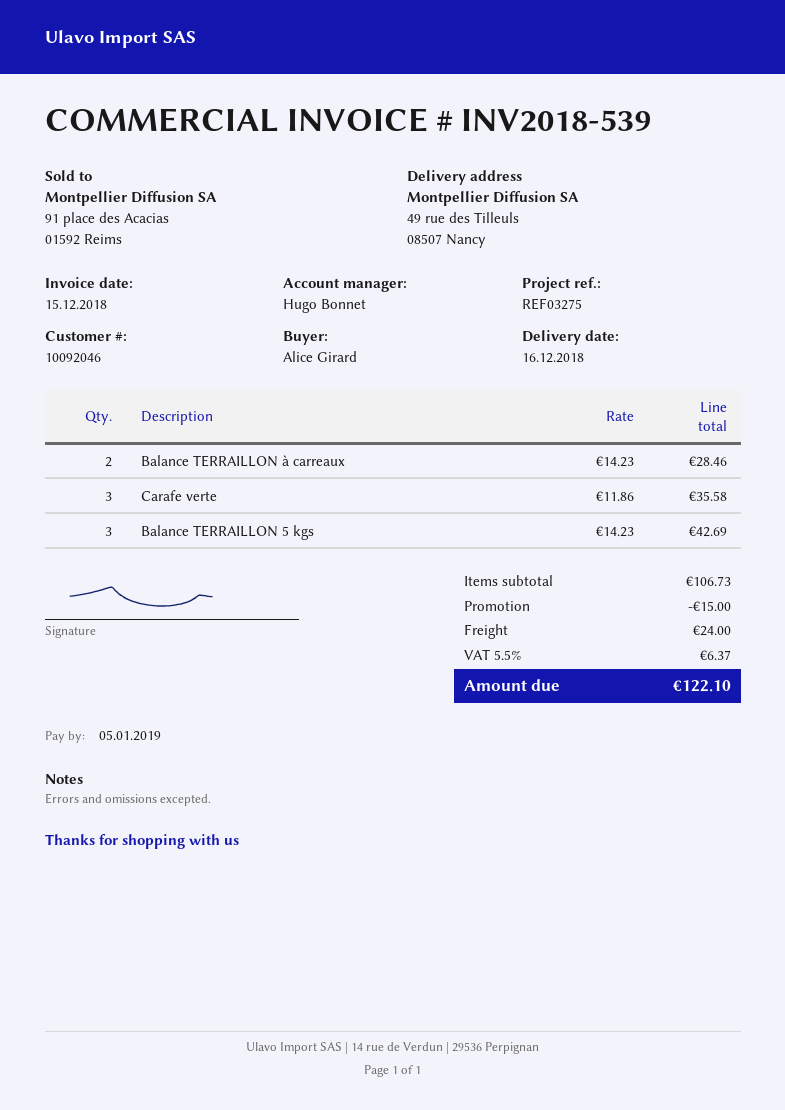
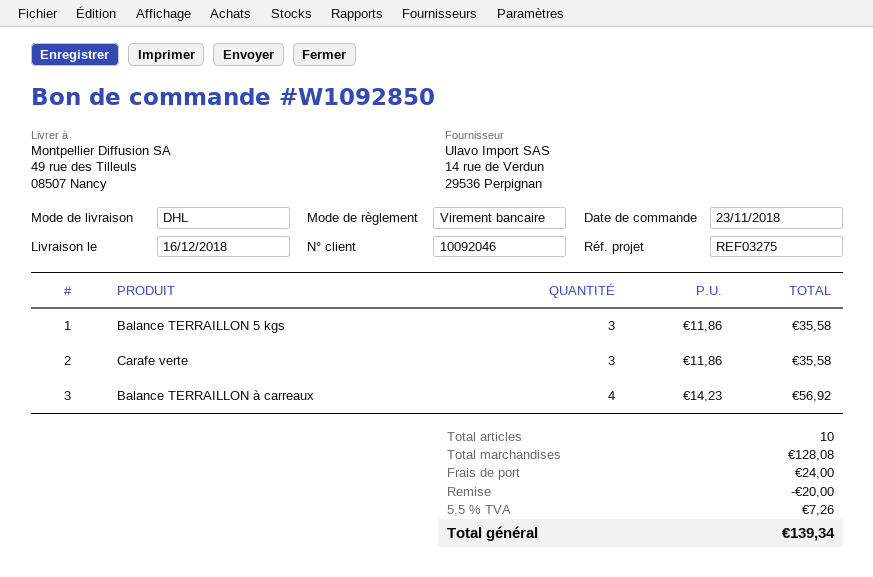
Balance TERRAILLON à carreaux: 2 x 14.23 = 28.46 -> 4 x 14.23 = 56.92
Balance TERRAILLON 5 kgs: 3 x 14.23 = 42.69 -> 3 x 11.86 = 35.58
subtotal: 106.73 -> 128.08
discount: 15.00 -> 20.00
tax: 5.5% = 6.37 -> 5.5% = 7.26
total: 122.10 -> 139.34

